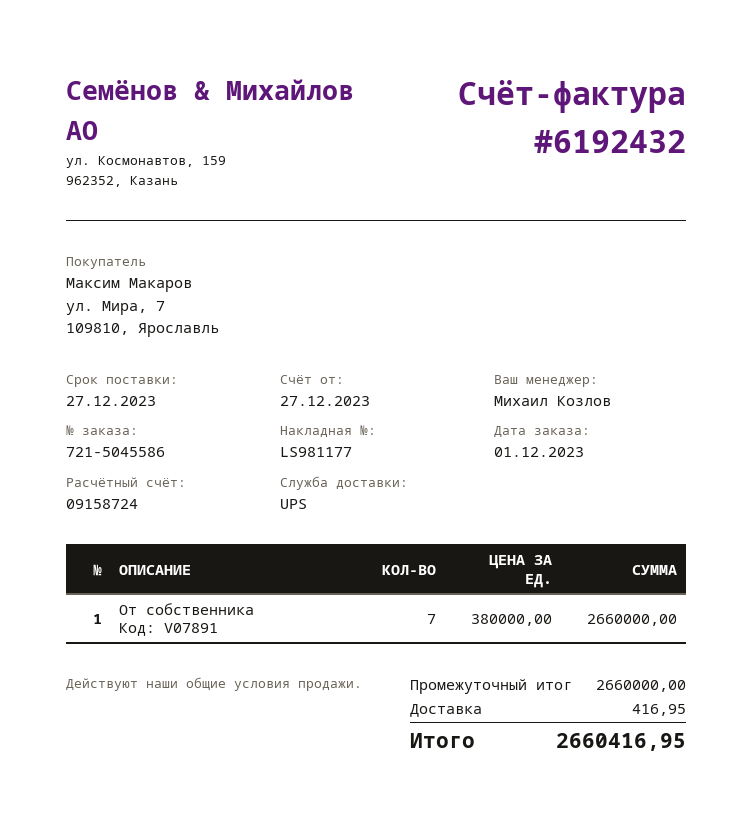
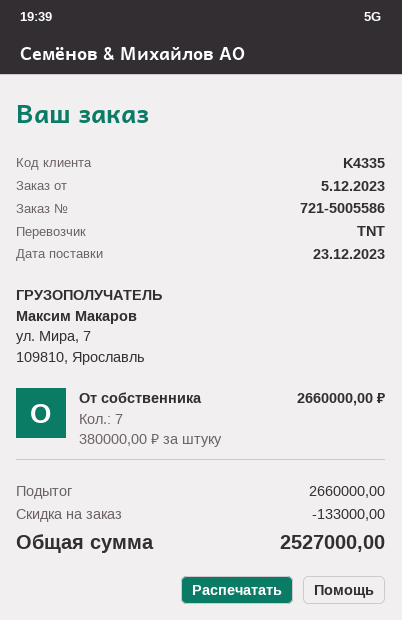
order number: 721-5045586 -> 721-5005586
order date: 2023-12-01 -> 2023-12-05
delivery date: 2023-12-27 -> 2023-12-23
shipping method: UPS -> TNT
discount: none -> 133000.00
shipping: 416.95 -> none
total: 2660416.95 -> 2527000.00

